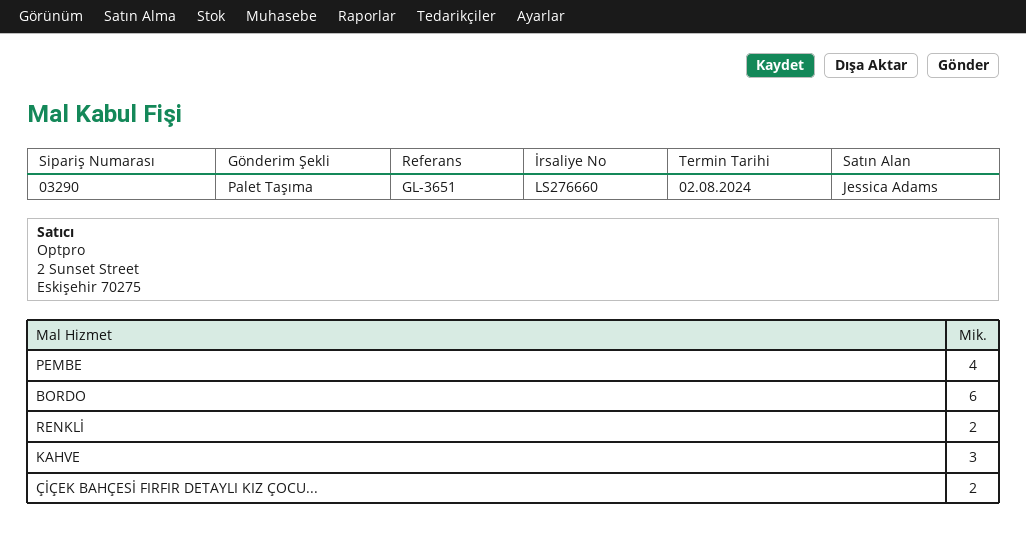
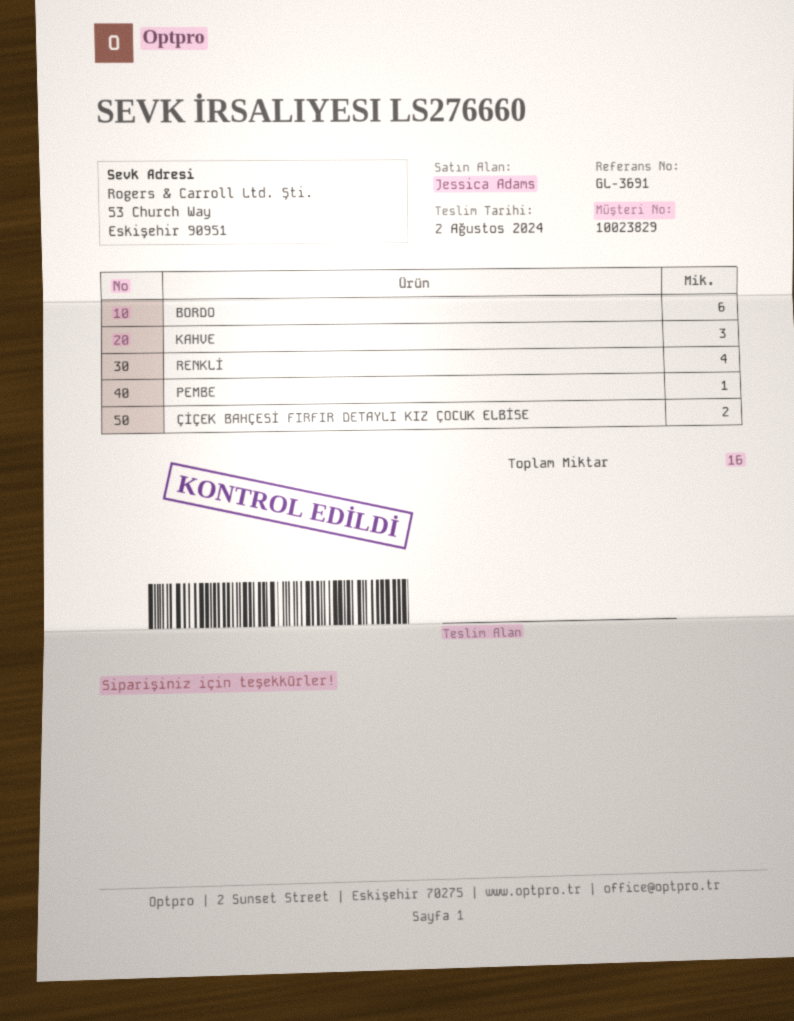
reference: GL-3651 -> GL-3691
PEMBE: 4 -> 1
RENKLİ: 2 -> 4

